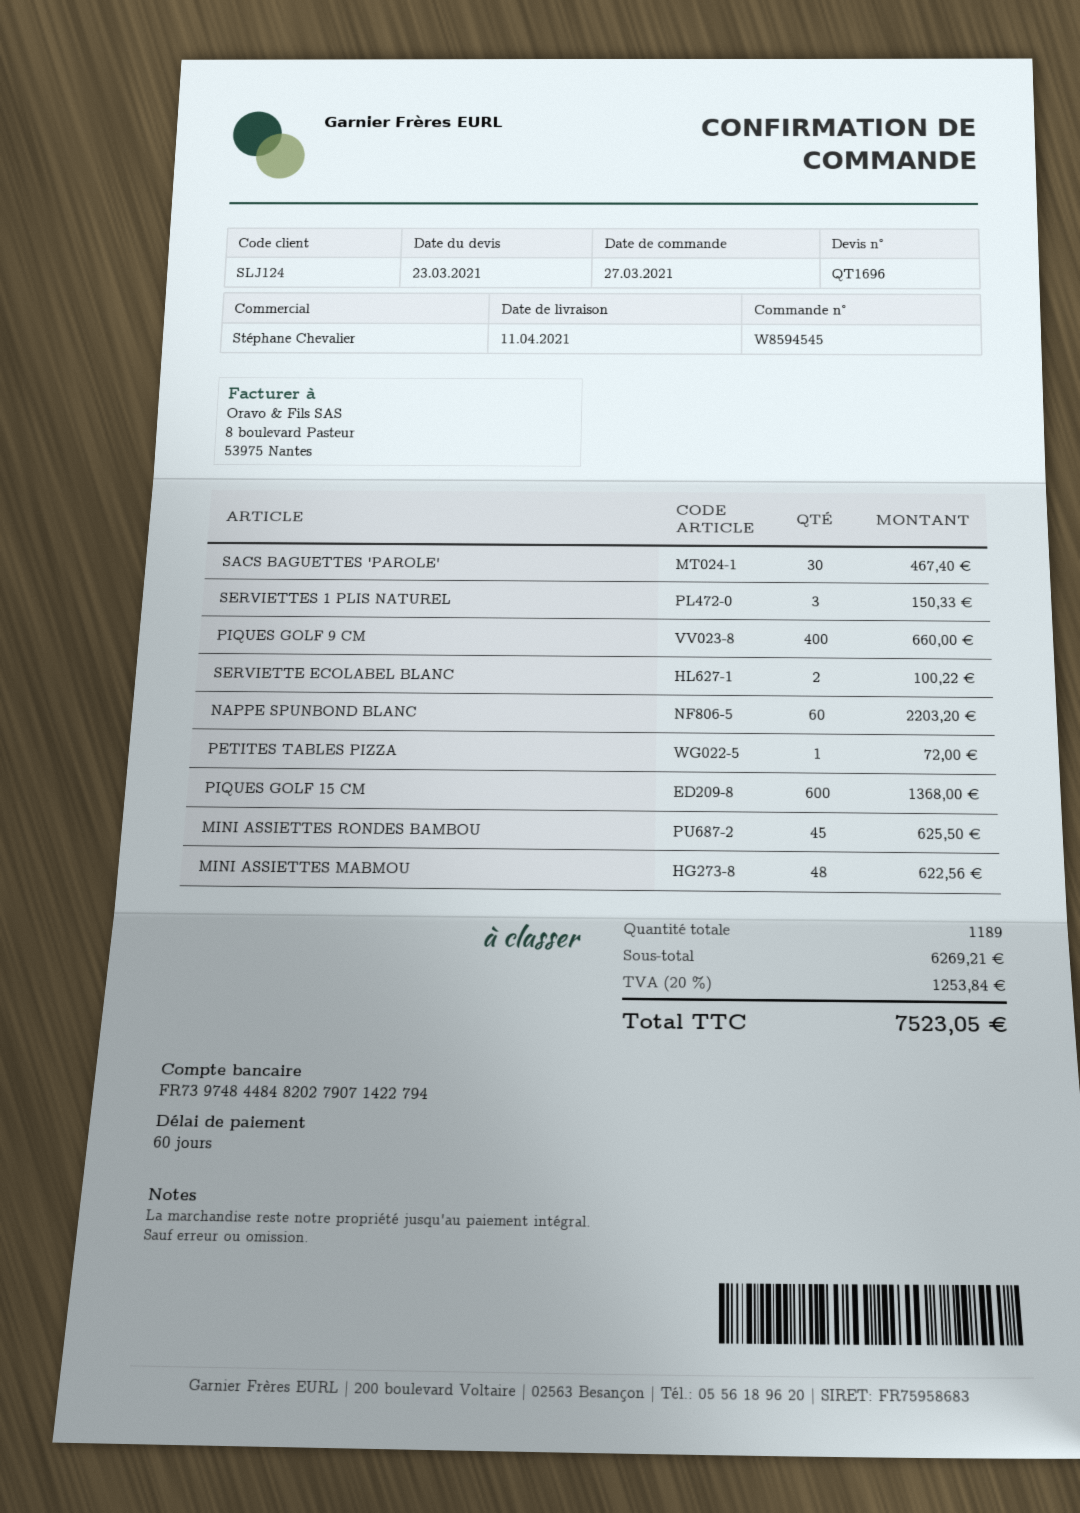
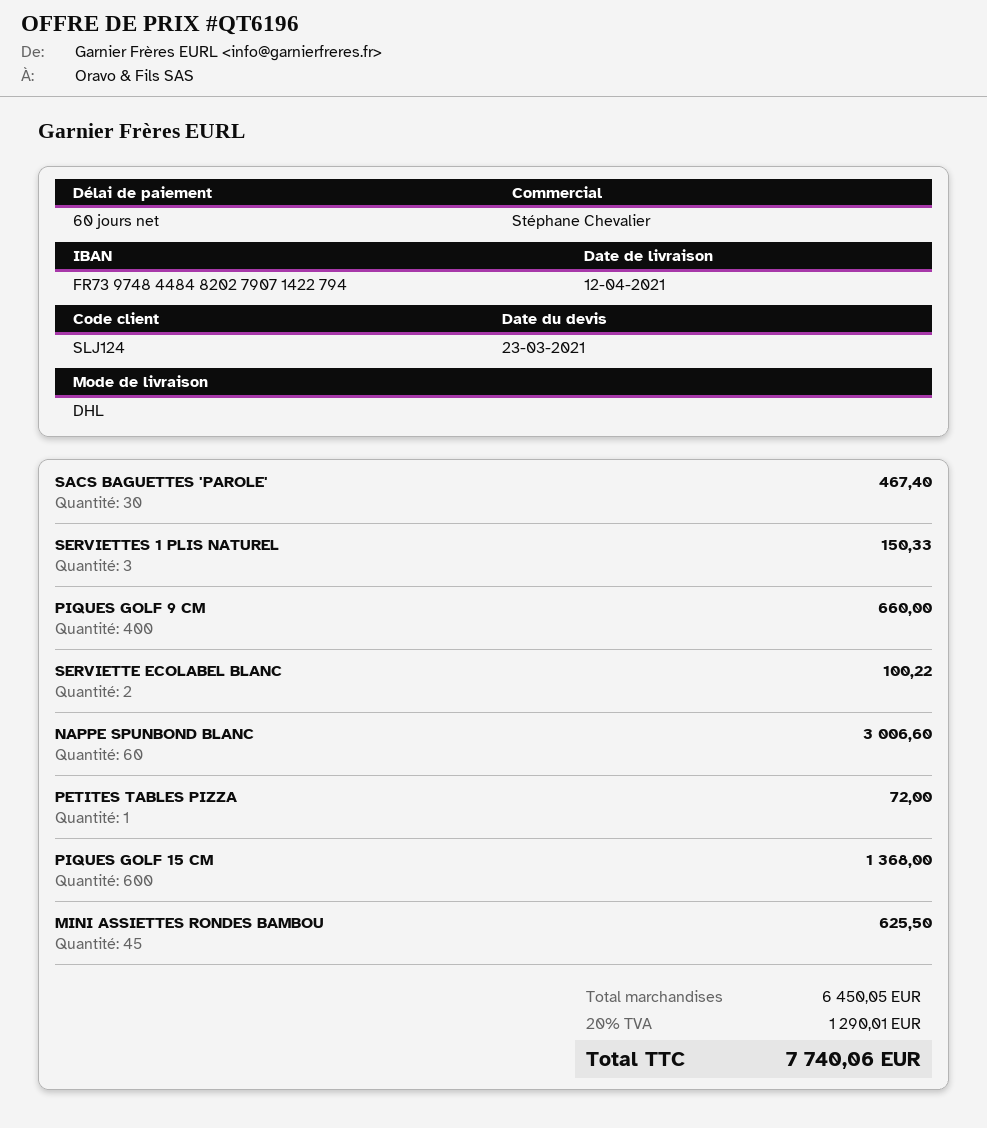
quote number: QT1696 -> QT6196
delivery date: 2021-04-11 -> 2021-04-12
NAPPE SPUNBOND BLANC: 60 for 2203.20 -> 60 for 3006.60
MINI ASSIETTES MABMOU: 48 for 622.56 -> none
subtotal: 6269.21 -> 6450.05
tax: 20% = 1253.84 -> 20% = 1290.01
total: 7523.05 -> 7740.06

